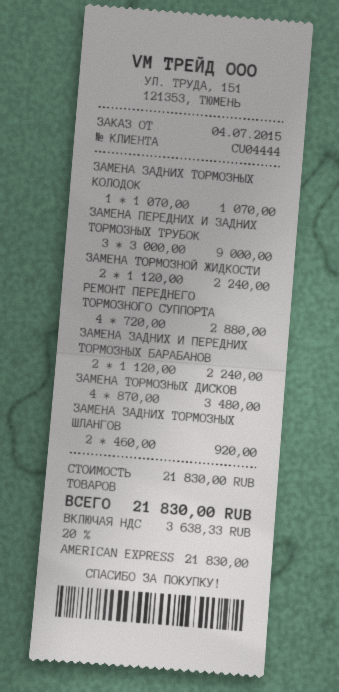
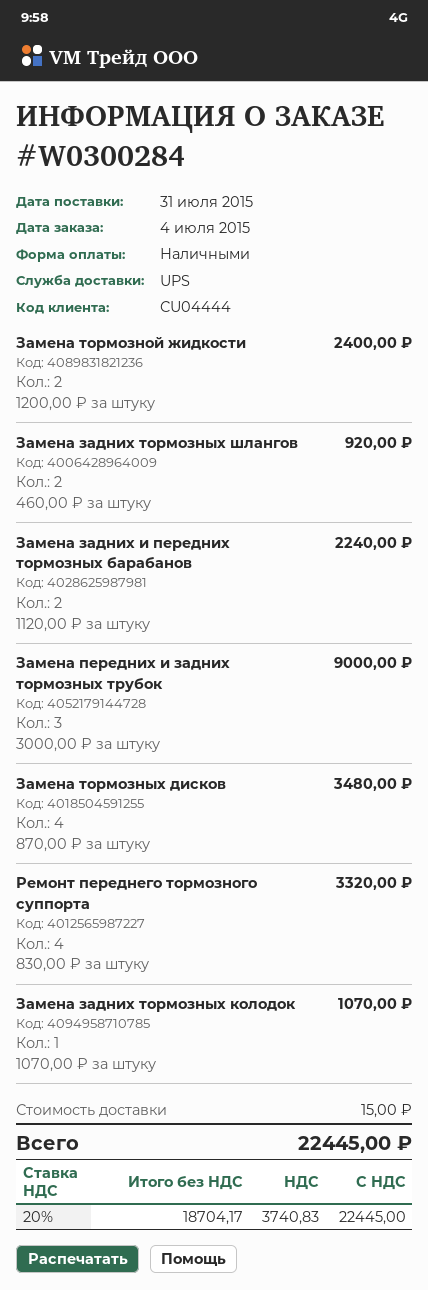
payment method: American Express -> cash
ЗАМЕНА ТОРМОЗНОЙ ЖИДКОСТИ: 2 x 1120.00 = 2240.00 -> 2 x 1200.00 = 2400.00
РЕМОНТ ПЕРЕДНЕГО ТОРМОЗНОГО СУППОРТА: 4 x 720.00 = 2880.00 -> 4 x 830.00 = 3320.00
shipping: none -> 15.00
tax: 20% = 3638.33 -> 20% = 3740.83
total: 21830.00 -> 22445.00

